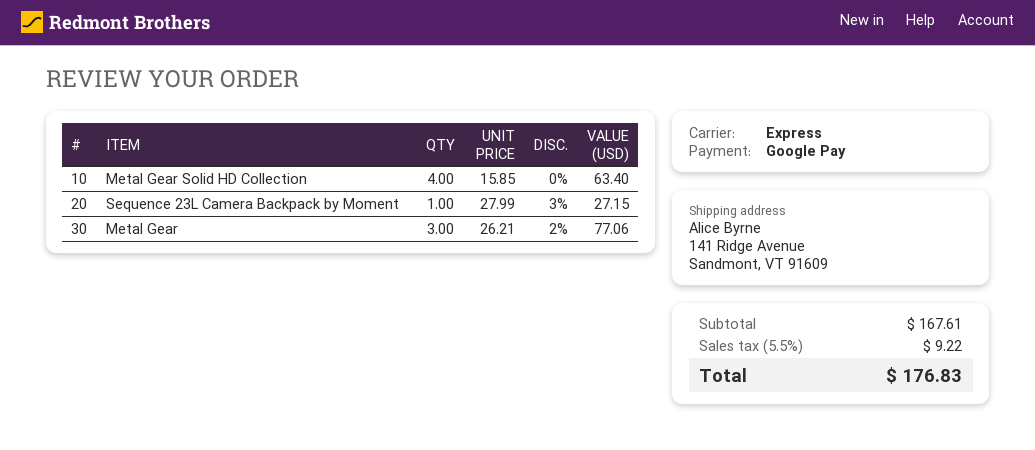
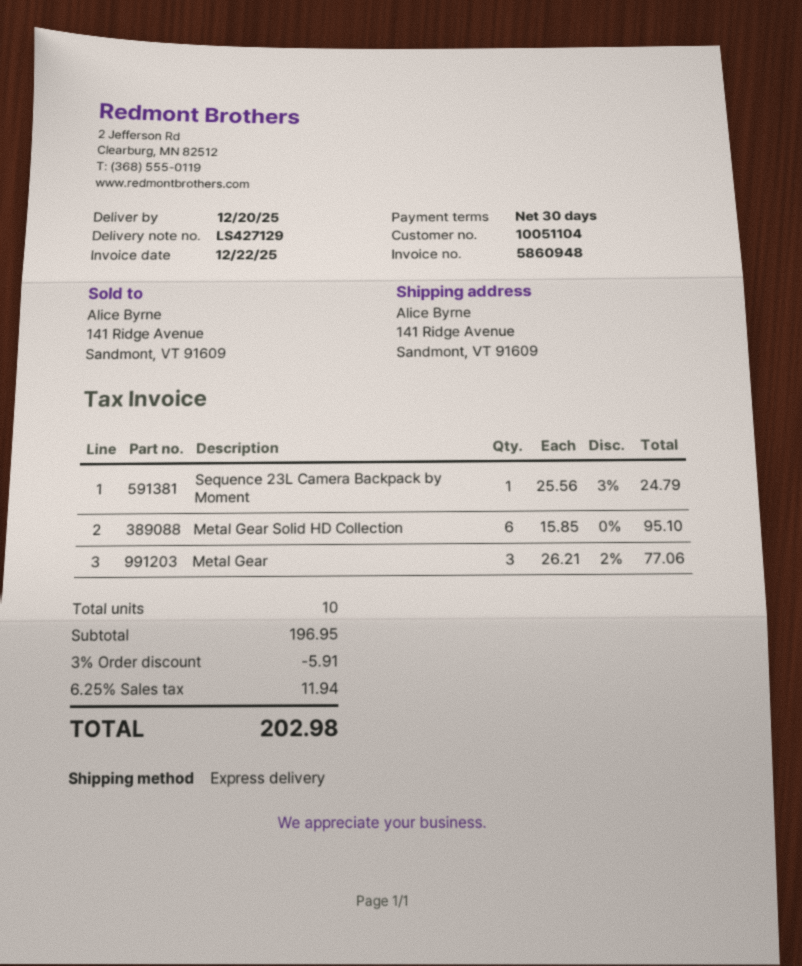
Metal Gear Solid HD Collection: 4 x 15.85 = 63.40 -> 6 x 15.85 = 95.10
Sequence 23L Camera Backpack by Moment: 1 x 27.99 - 3% = 27.15 -> 1 x 25.56 - 3% = 24.79
subtotal: 167.61 -> 196.95
discount: none -> 3% = 5.91
tax: 5.5% = 9.22 -> 6.25% = 11.94
total: 176.83 -> 202.98

